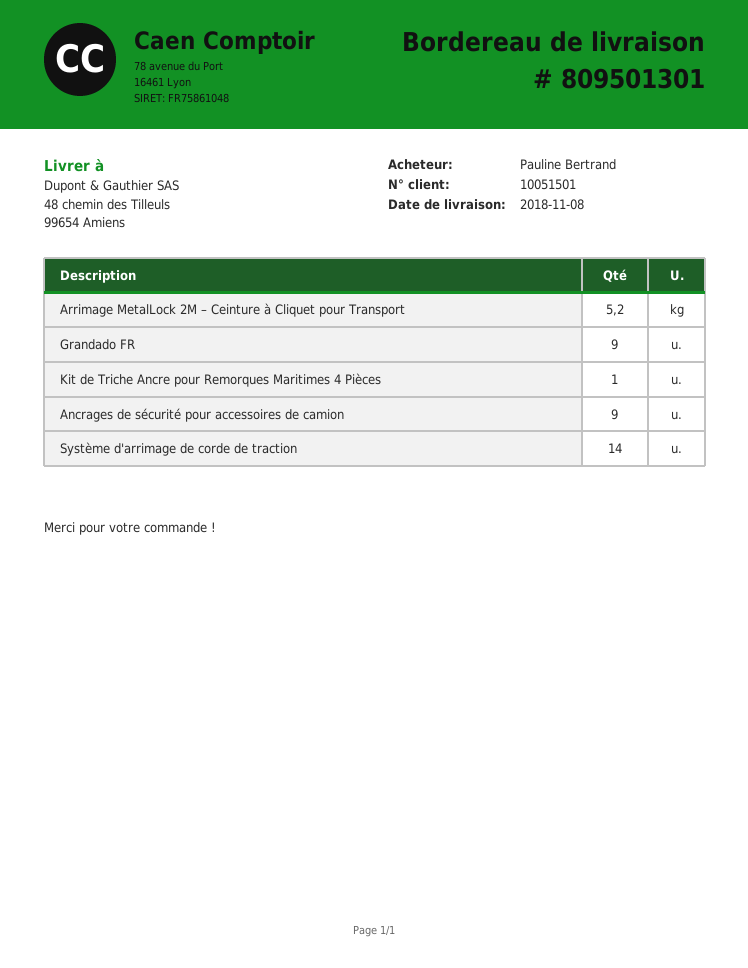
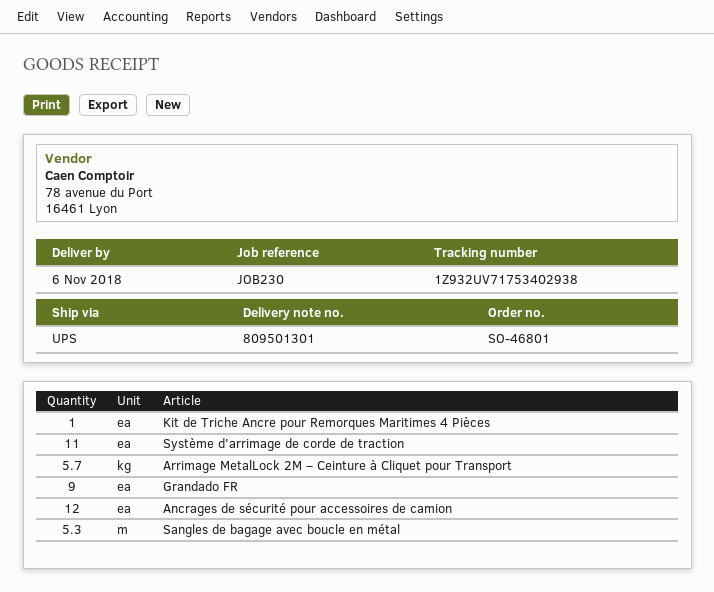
delivery date: 2018-11-08 -> 2018-11-06
Arrimage MetalLock 2M – Ceinture à Cliquet pour Transport: 5.2 -> 5.7
Ancrages de sécurité pour accessoires de camion: 9 -> 12
Système d'arrimage de corde de traction: 14 -> 11
Sangles de bagage avec boucle en métal: none -> 5.3

